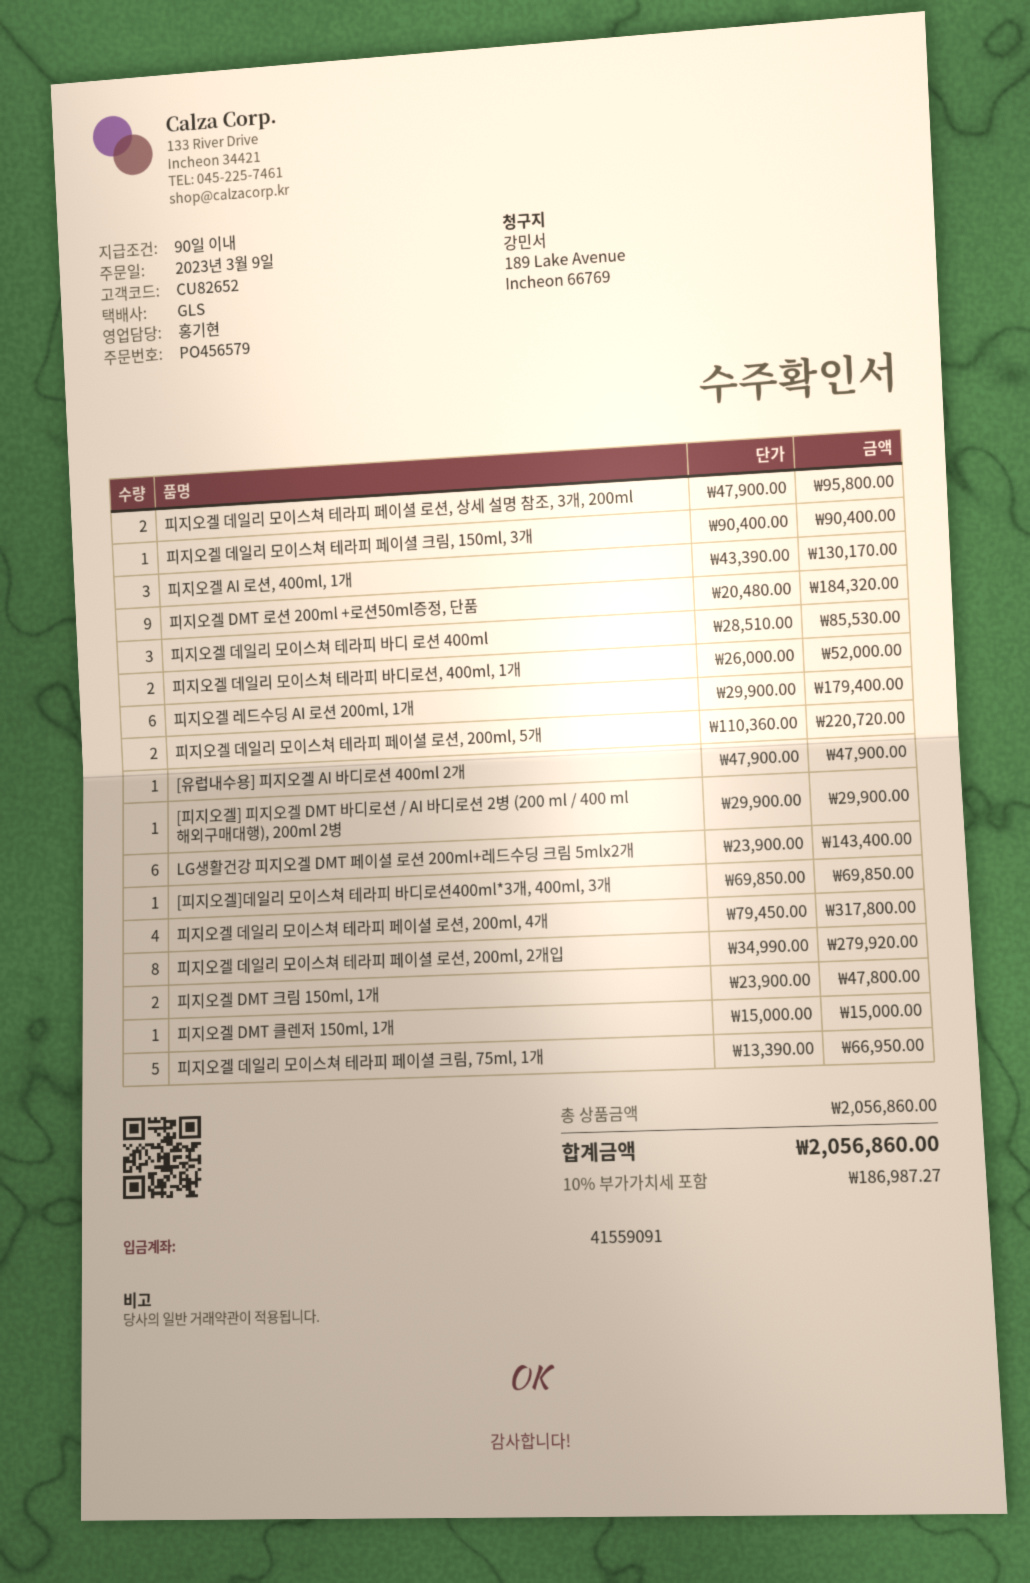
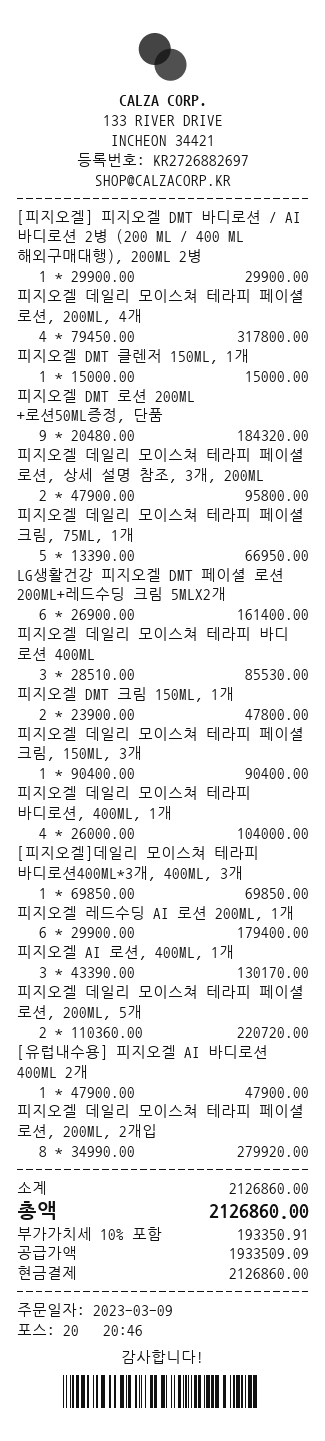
피지오겔 데일리 모이스쳐 테라피 바디로션, 400ml, 1개: 2 x 26000.00 = 52000.00 -> 4 x 26000.00 = 104000.00
LG생활건강 피지오겔 DMT 페이셜 로션 200ml+레드수딩 크림 5mlx2개: 6 x 23900.00 = 143400.00 -> 6 x 26900.00 = 161400.00
subtotal: 2056860.00 -> 2126860.00
tax: 10% = 186987.27 -> 10% = 193350.91
total: 2056860.00 -> 2126860.00

